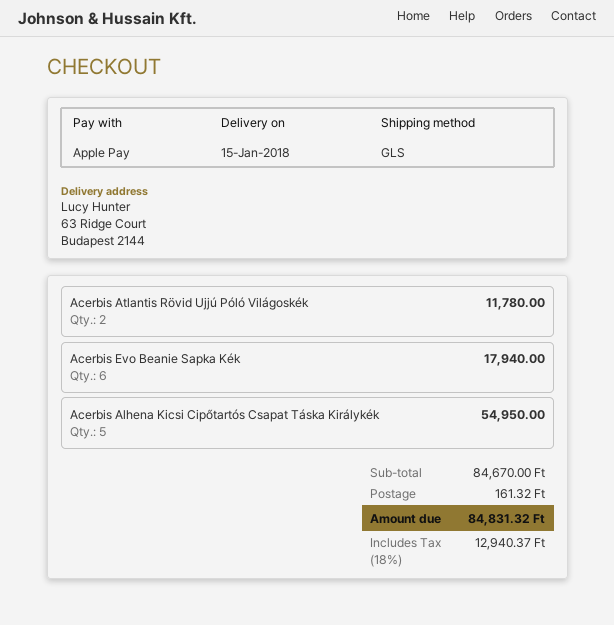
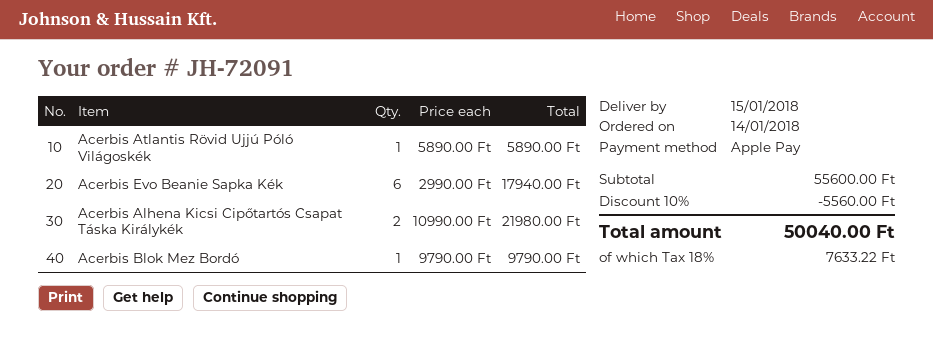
Acerbis Atlantis Rövid Ujjú Póló Világoskék: 2 for 11780.00 -> 1 for 5890.00
Acerbis Alhena Kicsi Cipőtartós Csapat Táska Királykék: 5 for 54950.00 -> 2 for 21980.00
Acerbis Blok Mez Bordó: none -> 1 for 9790.00
subtotal: 84670.00 -> 55600.00
discount: none -> 10% = 5560.00
shipping: 161.32 -> none
tax: 18% = 12940.37 -> 18% = 7633.22
total: 84831.32 -> 50040.00

